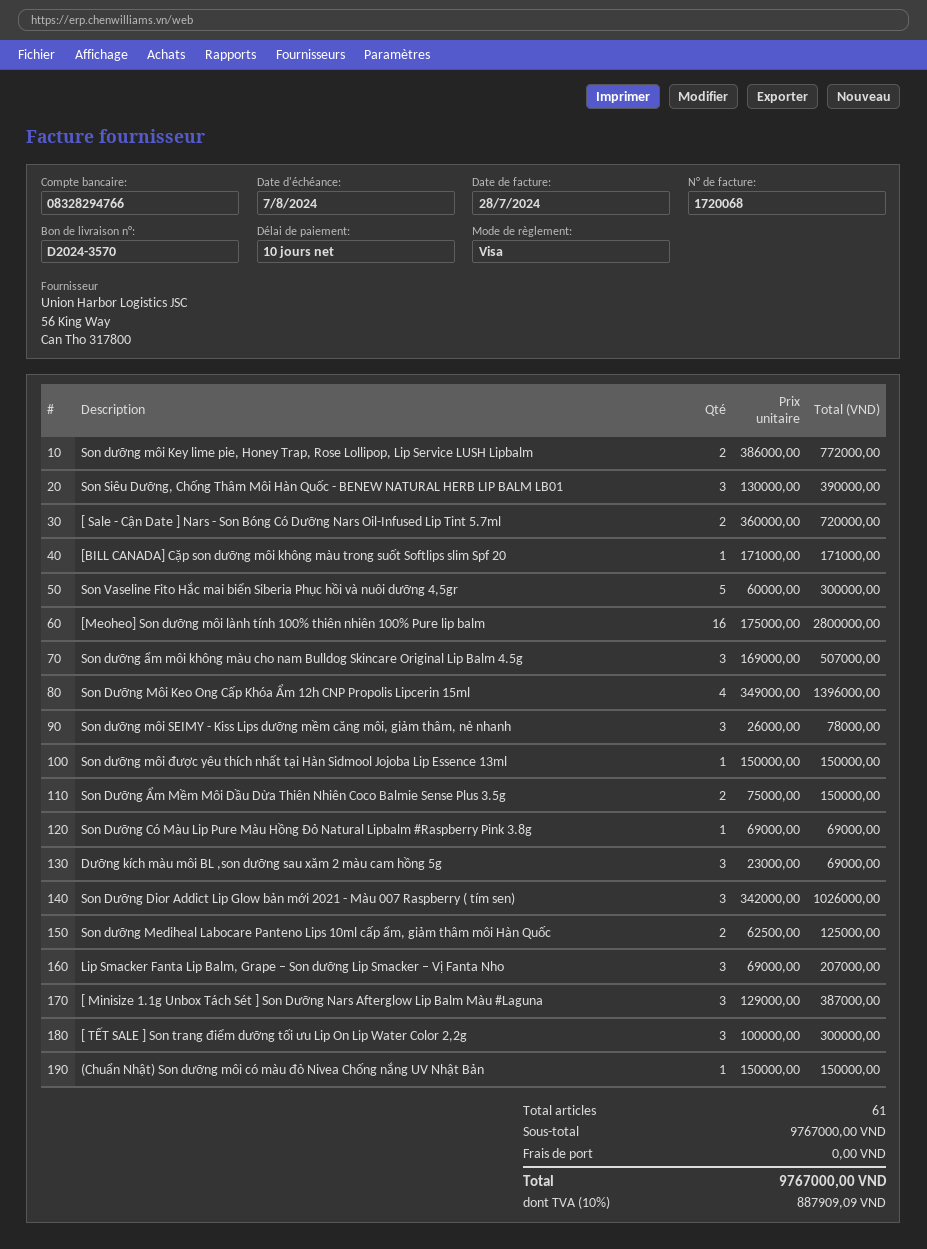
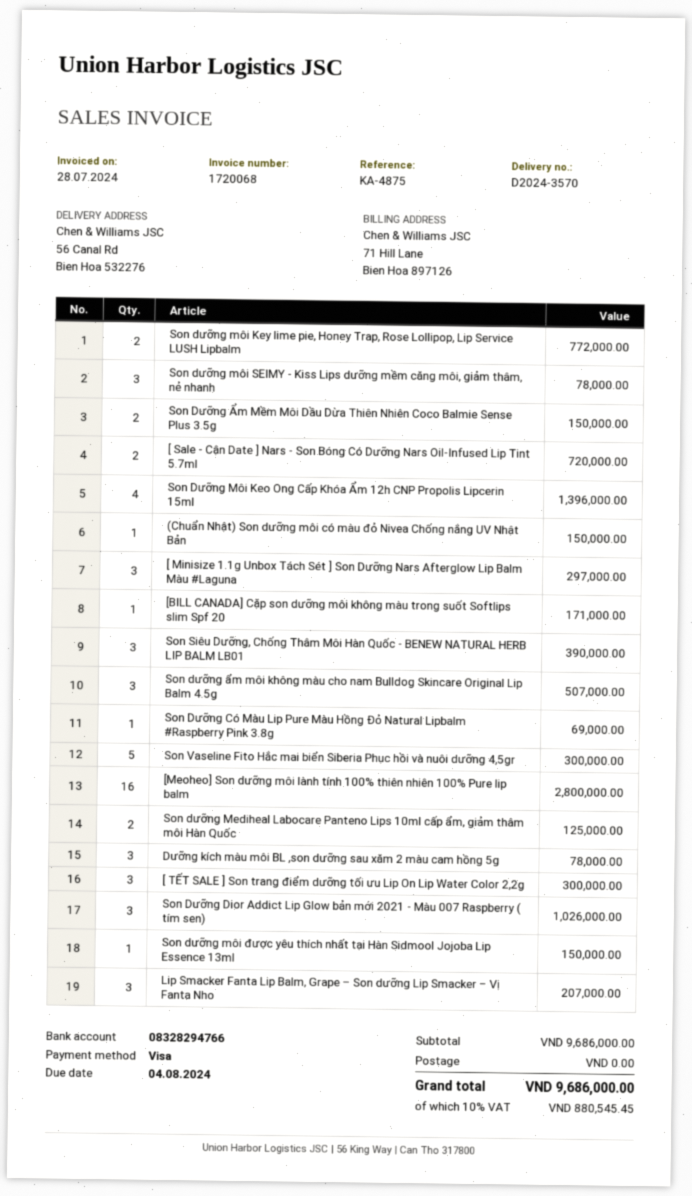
due date: 2024-08-07 -> 2024-08-04
Dưỡng kích màu môi BL ,son dưỡng sau xăm 2 màu cam hồng 5g: 3 for 69000.00 -> 3 for 78000.00
[ Minisize 1.1g Unbox Tách Sét ] Son Dưỡng Nars Afterglow Lip Balm Màu #Laguna: 3 for 387000.00 -> 3 for 297000.00
subtotal: 9767000.00 -> 9686000.00
tax: 10% = 887909.09 -> 10% = 880545.45
total: 9767000.00 -> 9686000.00

